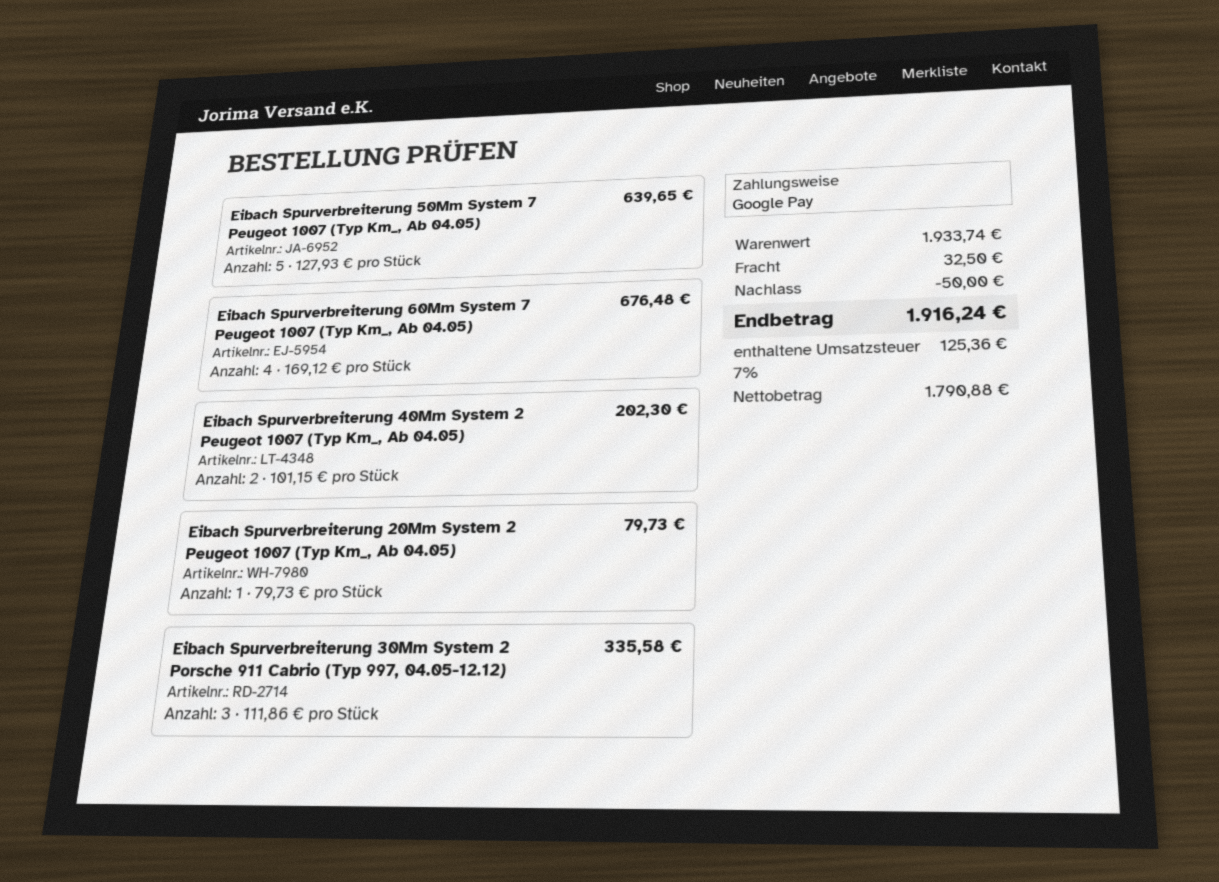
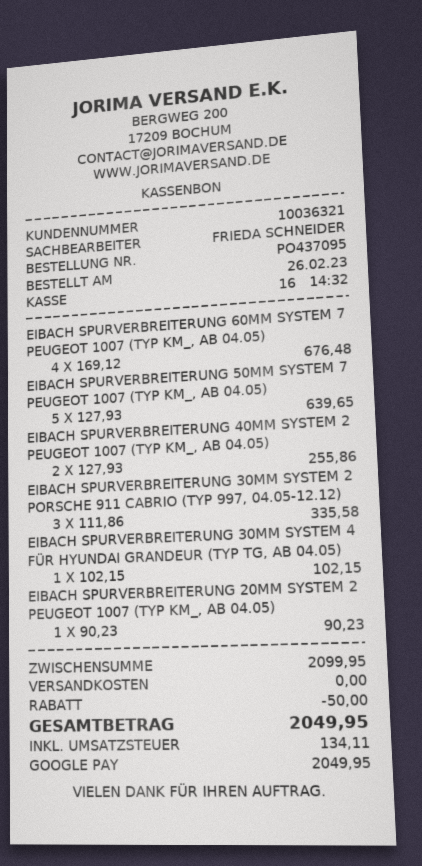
Eibach Spurverbreiterung 40Mm System 2 Peugeot 1007 (Typ Km_, Ab 04.05): 2 x 101.15 = 202.30 -> 2 x 127.93 = 255.86
Eibach Spurverbreiterung 20Mm System 2 Peugeot 1007 (Typ Km_, Ab 04.05): 1 x 79.73 = 79.73 -> 1 x 90.23 = 90.23
EIBACH SPURVERBREITERUNG 30MM SYSTEM 4 FÜR HYUNDAI GRANDEUR (TYP TG, AB 04.05): none -> 1 x 102.15 = 102.15
subtotal: 1933.74 -> 2099.95
shipping: 32.50 -> 0.00
tax: 125.36 -> 134.11
total: 1916.24 -> 2049.95

